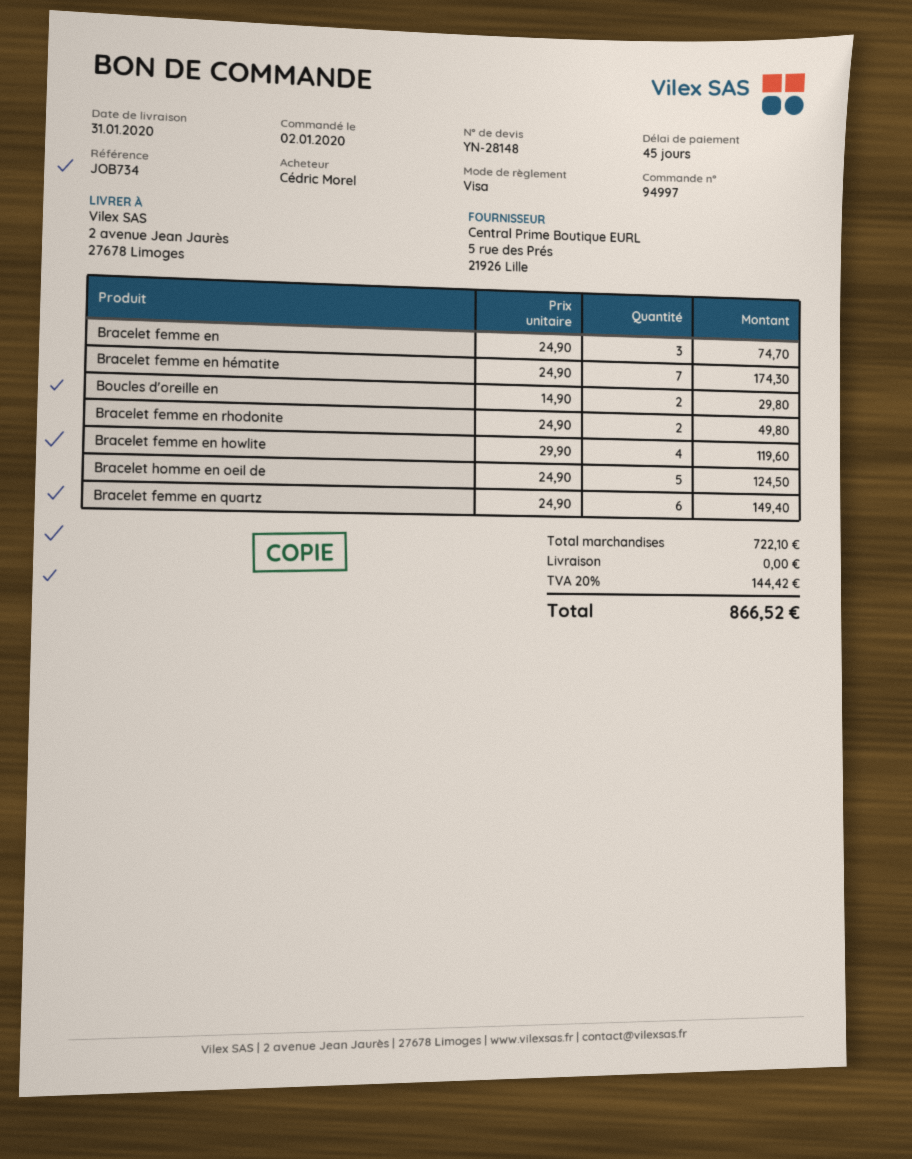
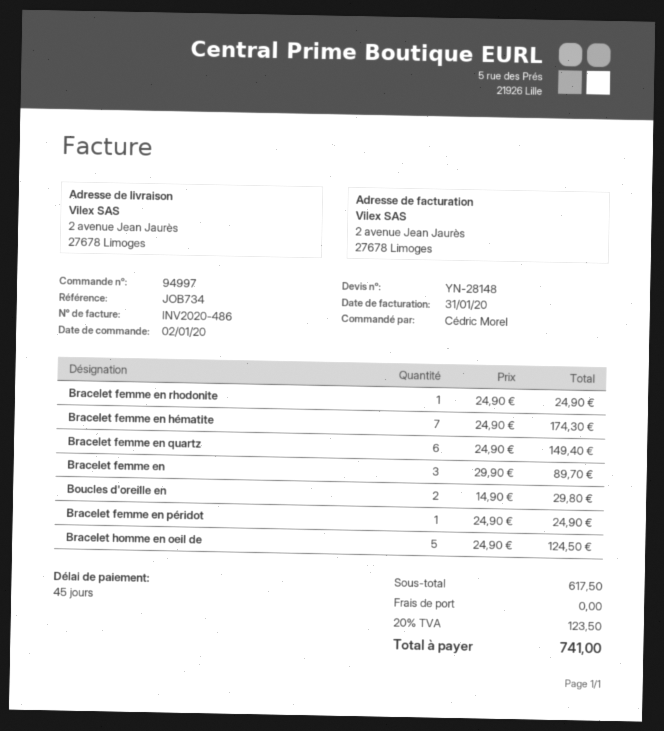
Bracelet femme en: 3 x 24.90 = 74.70 -> 3 x 29.90 = 89.70
Bracelet femme en rhodonite: 2 x 24.90 = 49.80 -> 1 x 24.90 = 24.90
Bracelet femme en howlite: 4 x 29.90 = 119.60 -> none
Bracelet femme en péridot: none -> 1 x 24.90 = 24.90
subtotal: 722.10 -> 617.50
tax: 20% = 144.42 -> 20% = 123.50
total: 866.52 -> 741.00

